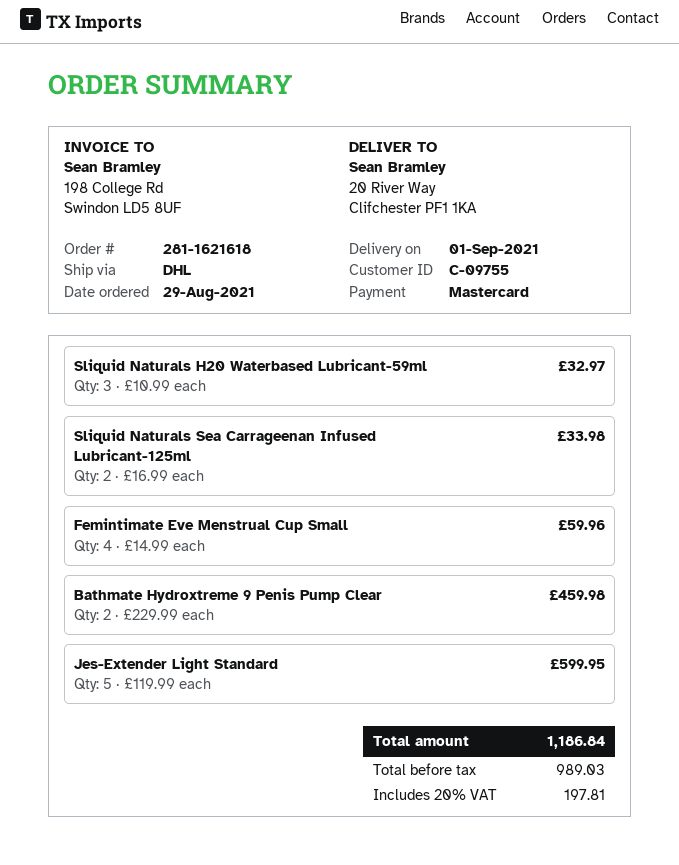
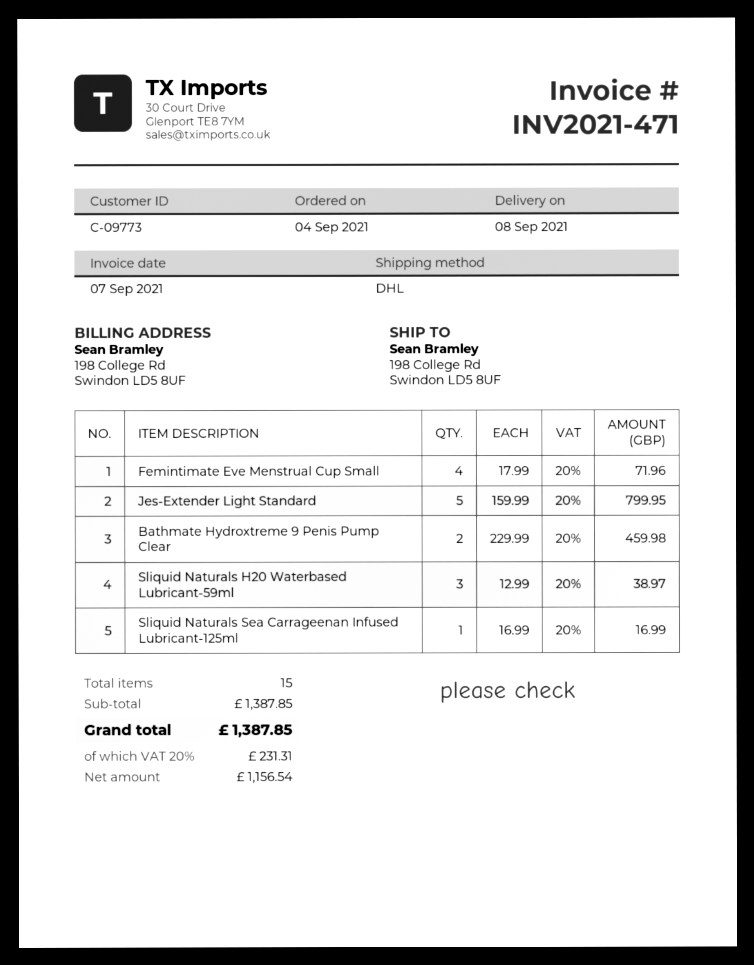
order date: 2021-08-29 -> 2021-09-04
delivery date: 2021-09-01 -> 2021-09-08
customer number: C-09755 -> C-09773
ship to: 20 River Way, Clifchester PF1 1KA -> 198 College Rd, Swindon LD5 8UF
Sliquid Naturals H20 Waterbased Lubricant-59ml: 3 x 10.99 = 32.97 -> 3 x 12.99 = 38.97
Sliquid Naturals Sea Carrageenan Infused Lubricant-125ml: 2 x 16.99 = 33.98 -> 1 x 16.99 = 16.99
Femintimate Eve Menstrual Cup Small: 4 x 14.99 = 59.96 -> 4 x 17.99 = 71.96
Jes-Extender Light Standard: 5 x 119.99 = 599.95 -> 5 x 159.99 = 799.95
net: 989.03 -> 1156.54
tax: 20% = 197.81 -> 20% = 231.31
total: 1186.84 -> 1387.85

